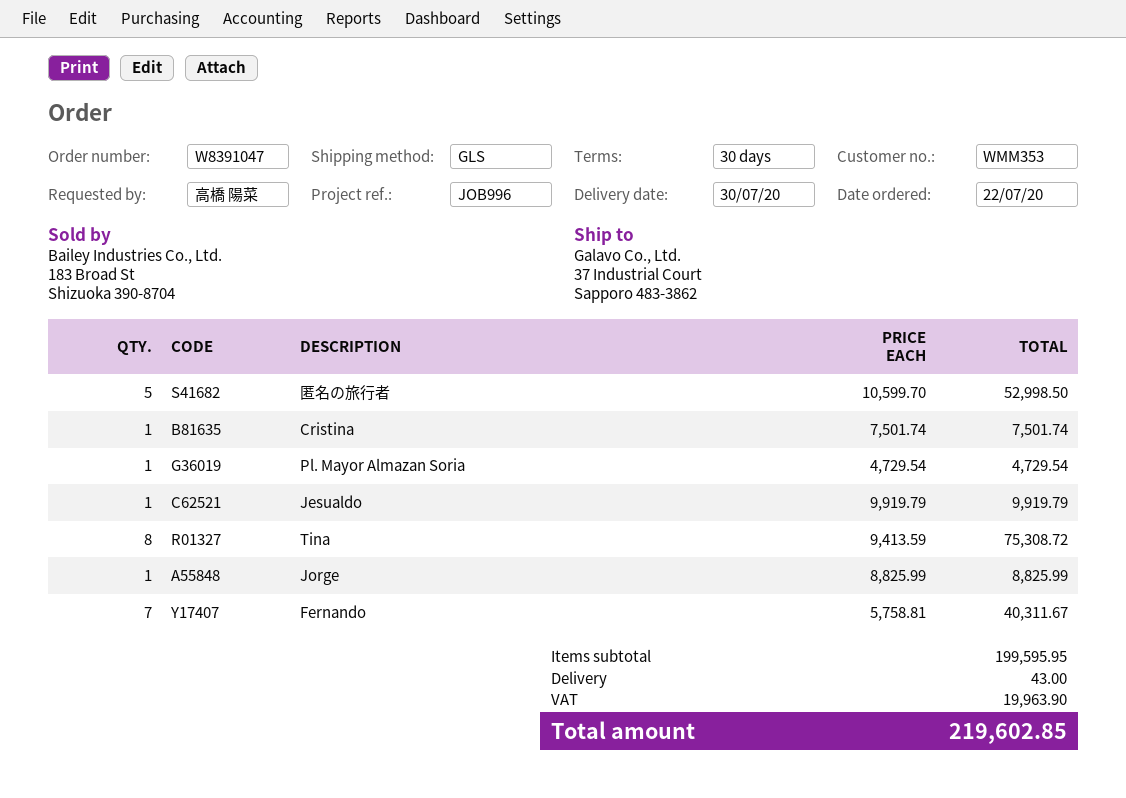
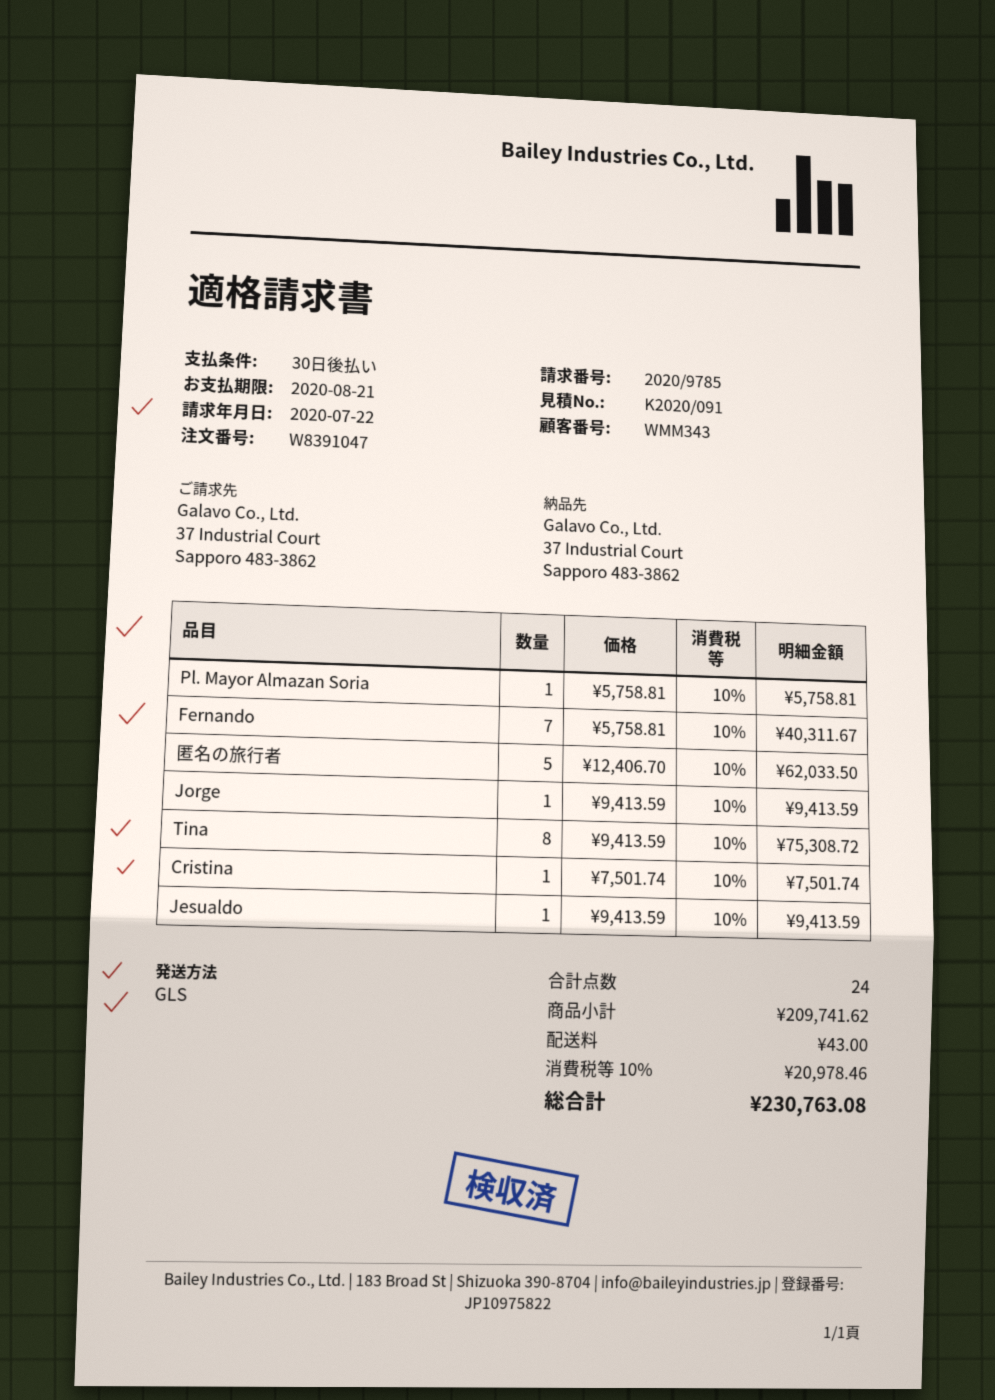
customer number: WMM353 -> WMM343
匿名の旅行者: 5 x 10599.70 = 52998.50 -> 5 x 12406.70 = 62033.50
Pl. Mayor Almazan Soria: 1 x 4729.54 = 4729.54 -> 1 x 5758.81 = 5758.81
Jesualdo: 1 x 9919.79 = 9919.79 -> 1 x 9413.59 = 9413.59
Jorge: 1 x 8825.99 = 8825.99 -> 1 x 9413.59 = 9413.59
subtotal: 199595.95 -> 209741.62
tax: 19963.90 -> 20978.46
total: 219602.85 -> 230763.08

